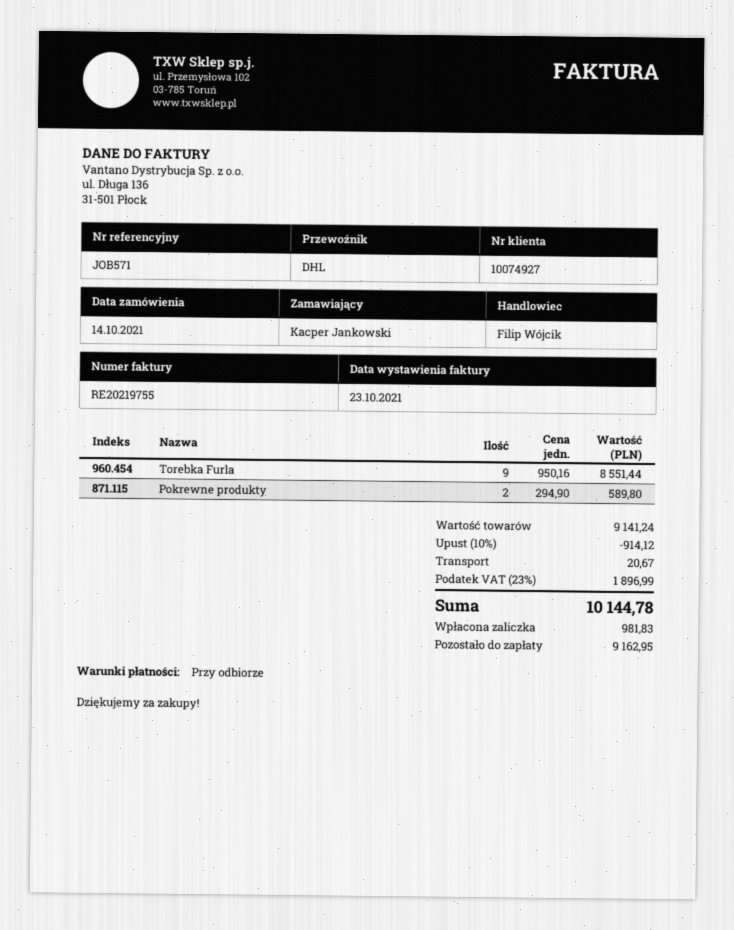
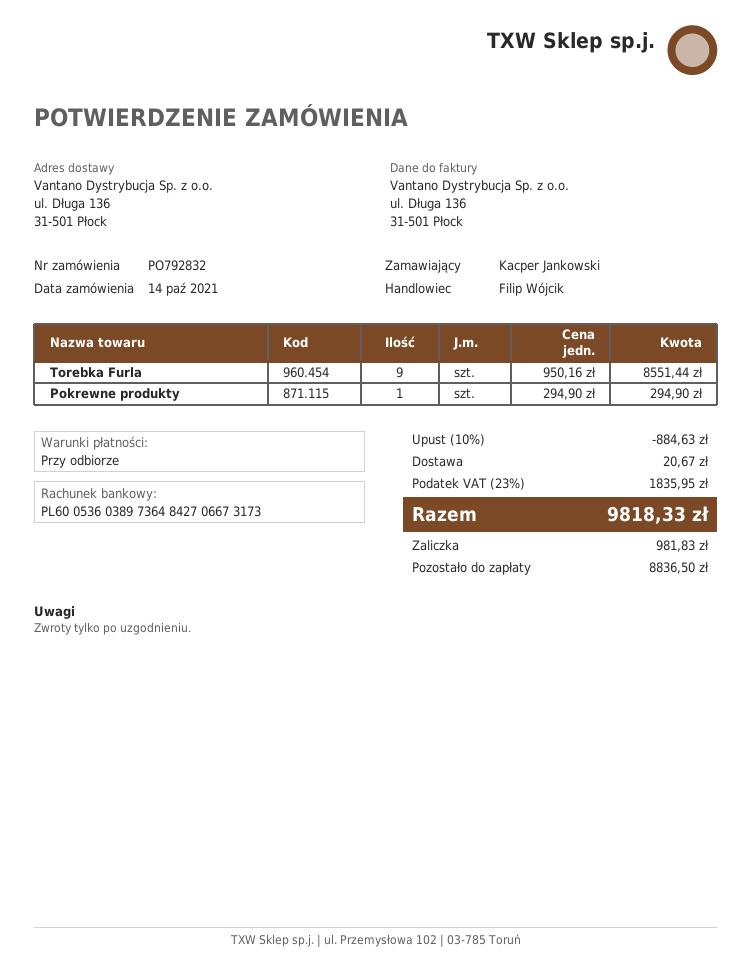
Pokrewne produkty: 2 x 294.90 = 589.80 -> 1 x 294.90 = 294.90
discount: 10% = 914.12 -> 10% = 884.63
tax: 23% = 1896.99 -> 23% = 1835.95
total: 10144.78 -> 9818.33
balance: 9162.95 -> 8836.50

